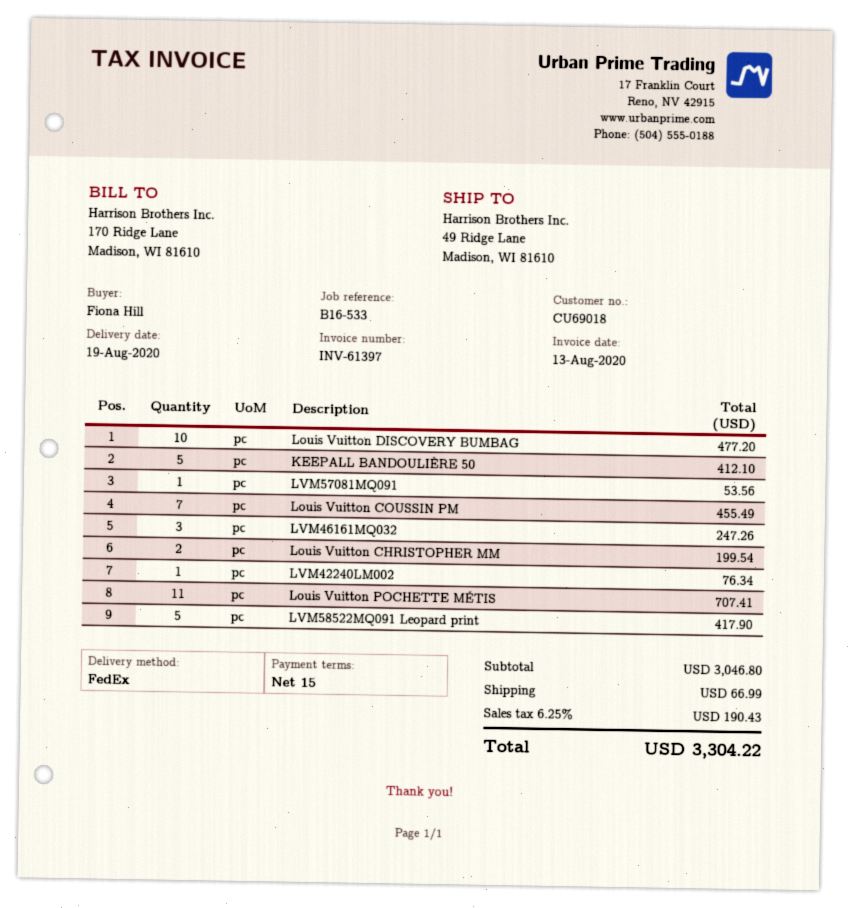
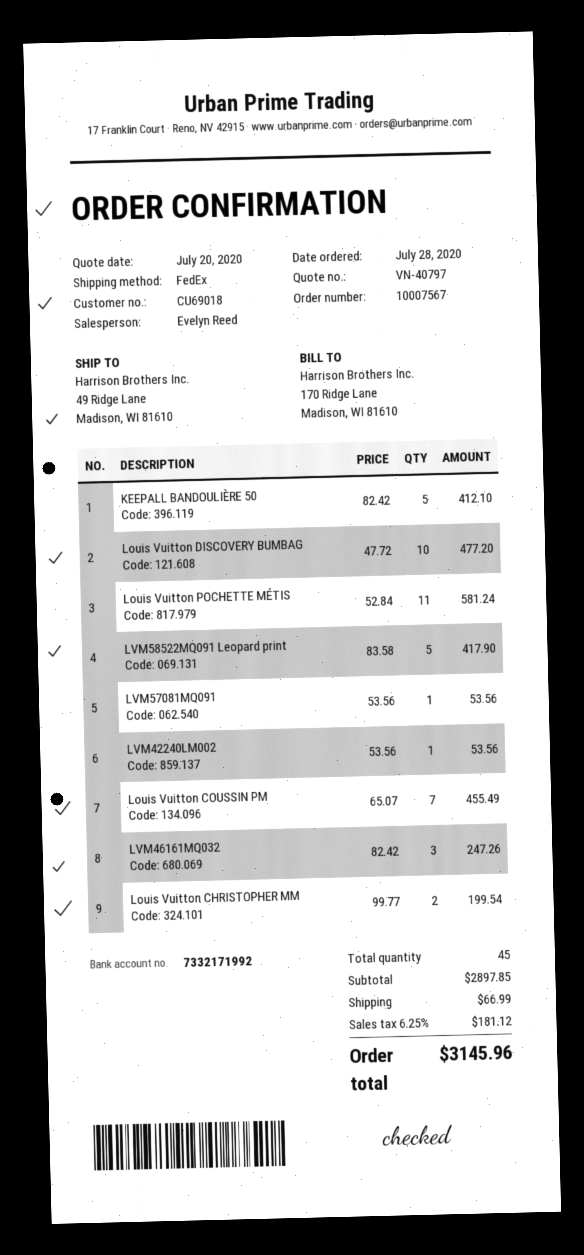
LVM42240LM002: 1 for 76.34 -> 1 for 53.56
Louis Vuitton POCHETTE MÉTIS: 11 for 707.41 -> 11 for 581.24
subtotal: 3046.80 -> 2897.85
tax: 6.25% = 190.43 -> 6.25% = 181.12
total: 3304.22 -> 3145.96

